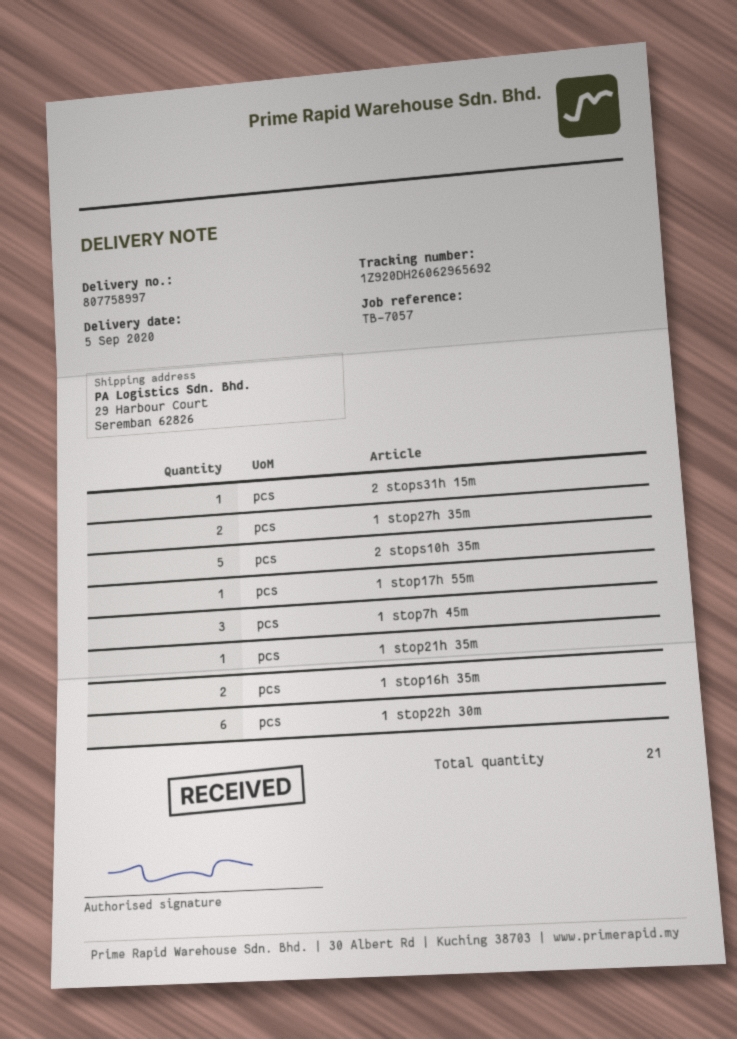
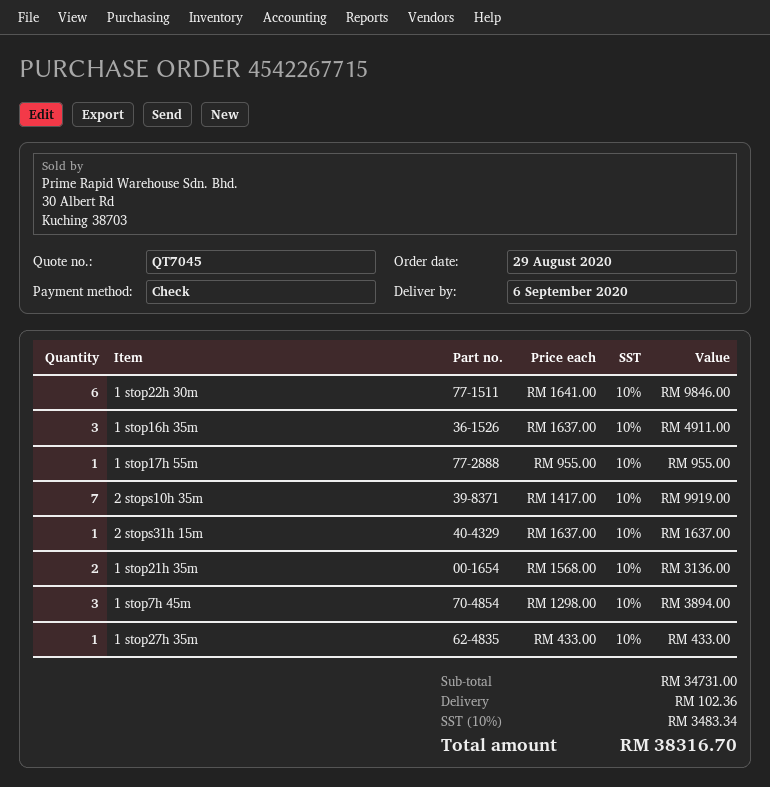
delivery date: 2020-09-05 -> 2020-09-06
1 stop27h 35m: 2 -> 1
2 stops10h 35m: 5 -> 7
1 stop21h 35m: 1 -> 2
1 stop16h 35m: 2 -> 3

